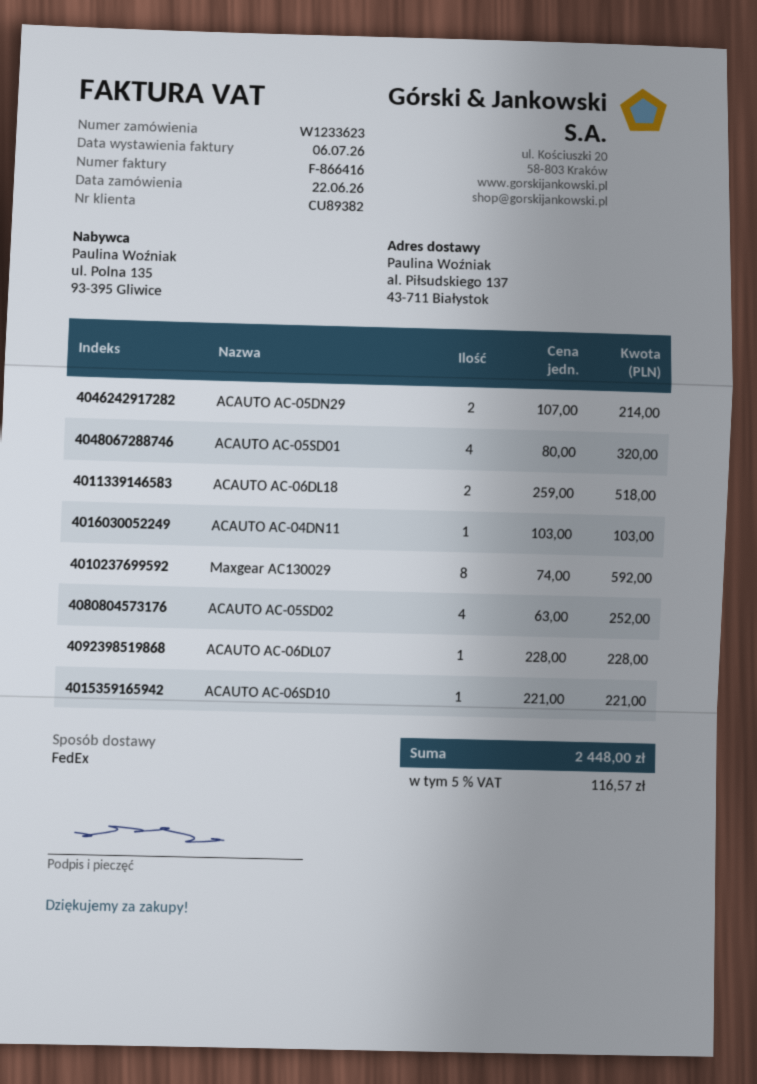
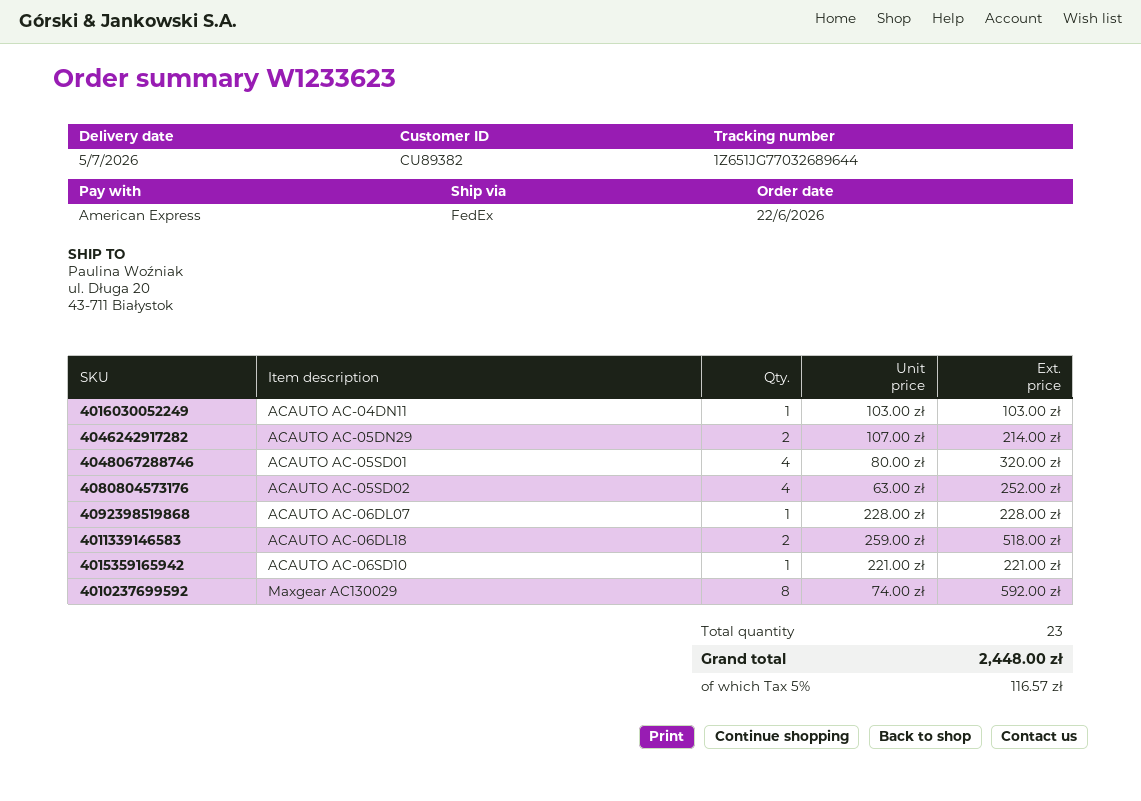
ship to: al. Piłsudskiego 137, 43-711 Białystok -> ul. Długa 20, 43-711 Białystok

